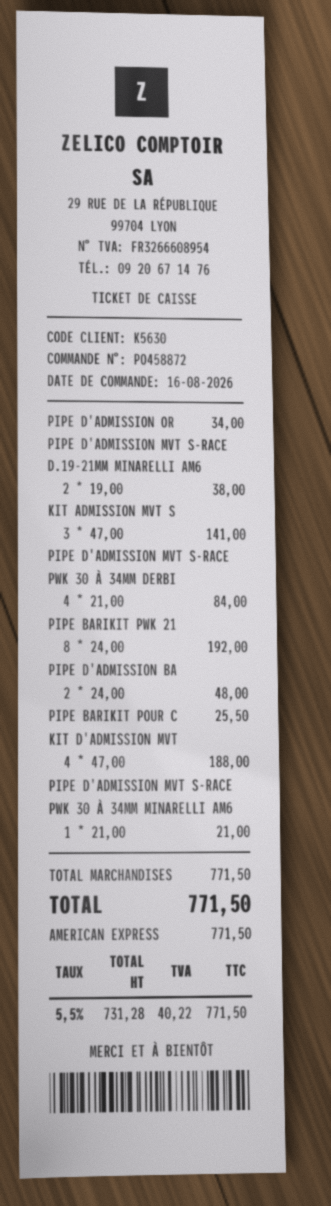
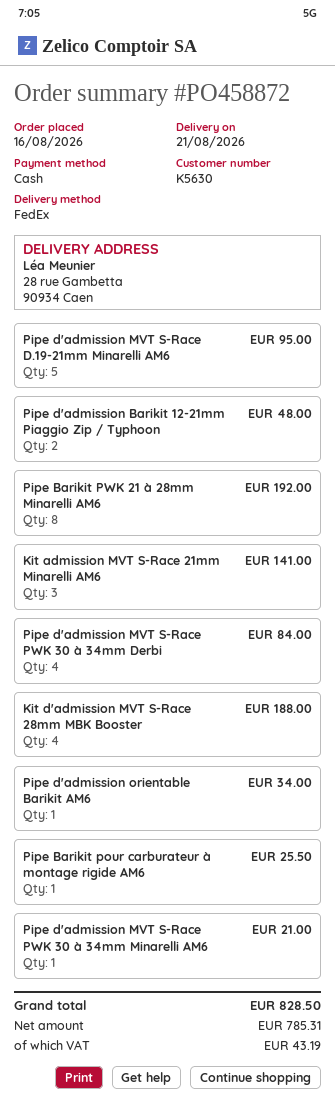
payment method: American Express -> cash
PIPE D'ADMISSION MVT S-RACE D.19-21MM MINARELLI AM6: 2 for 38.00 -> 5 for 95.00
net: 731.28 -> 785.31
tax: 40.22 -> 43.19
total: 771.50 -> 828.50

